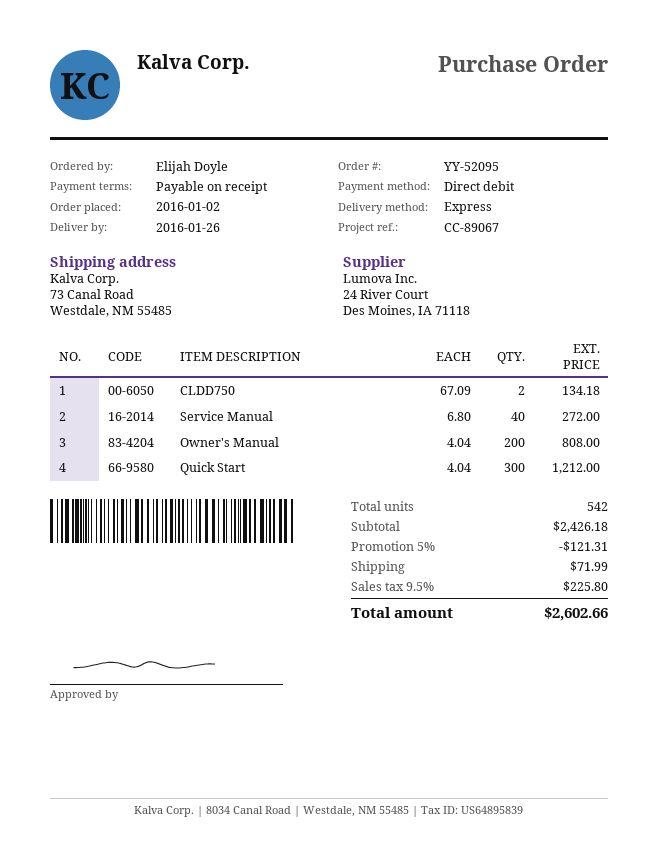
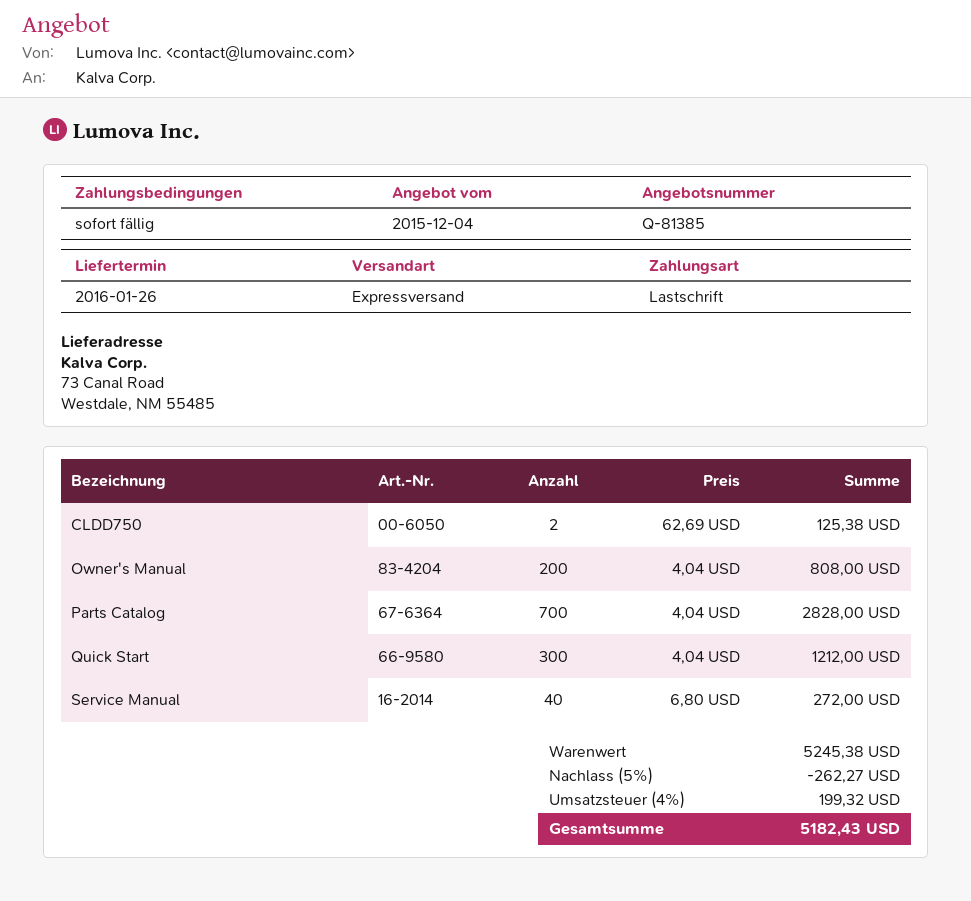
CLDD750: 2 x 67.09 = 134.18 -> 2 x 62.69 = 125.38
Parts Catalog: none -> 700 x 4.04 = 2828.00
subtotal: 2426.18 -> 5245.38
discount: 5% = 121.31 -> 5% = 262.27
shipping: 71.99 -> none
tax: 9.5% = 225.80 -> 4% = 199.32
total: 2602.66 -> 5182.43

